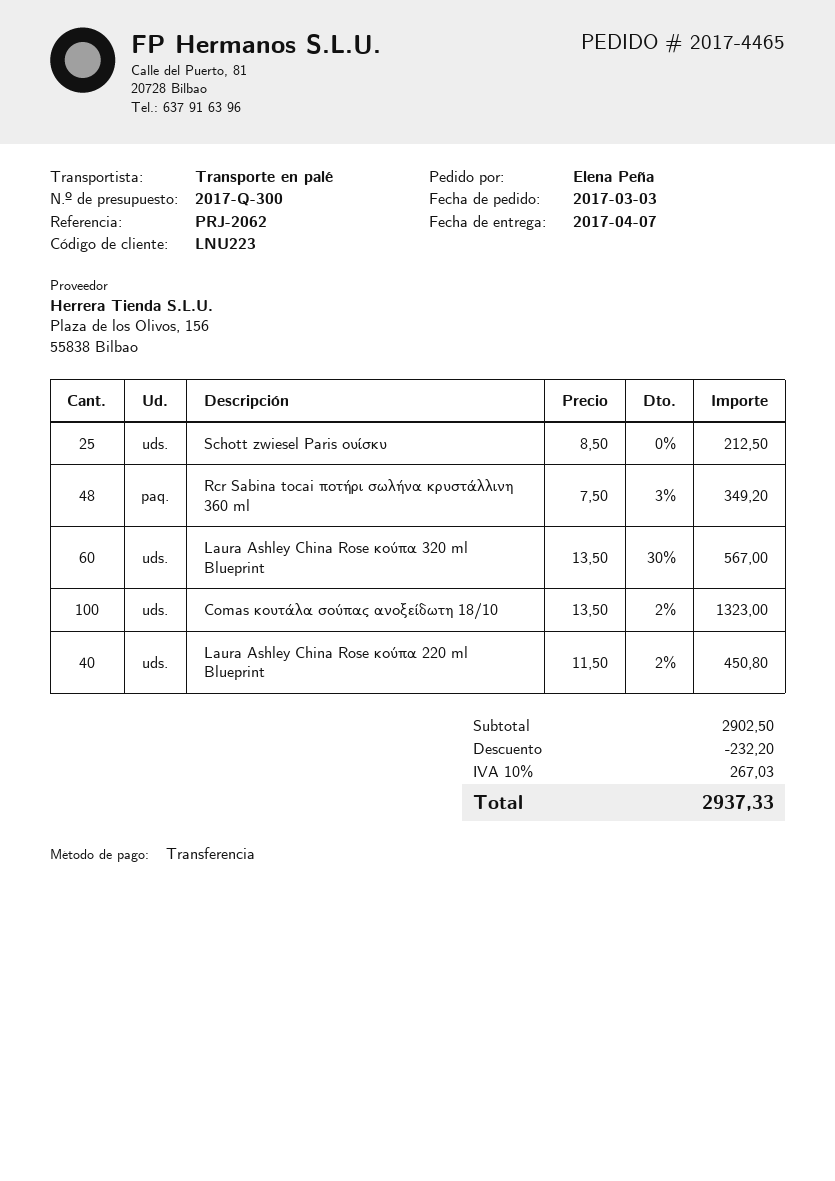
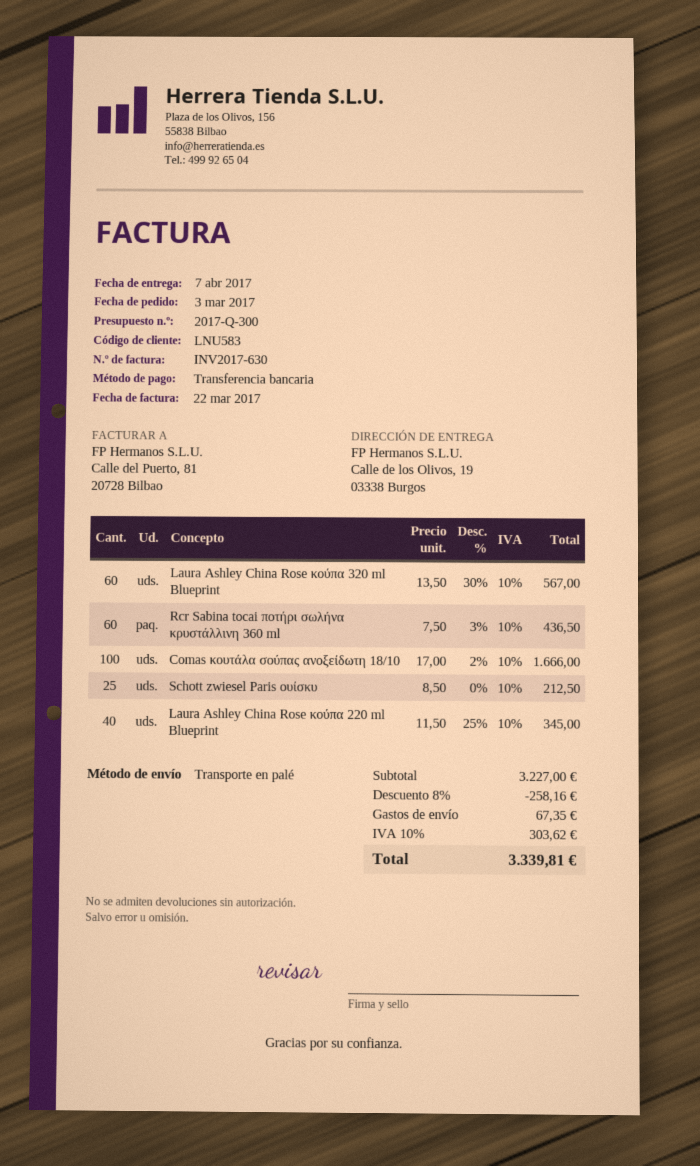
customer number: LNU223 -> LNU583
Rcr Sabina tocai ποτήρι σωλήνα κρυστάλλινη 360 ml: 48 x 7.50 - 3% = 349.20 -> 60 x 7.50 - 3% = 436.50
Comas κουτάλα σούπας ανοξείδωτη 18/10: 100 x 13.50 - 2% = 1323.00 -> 100 x 17.00 - 2% = 1666.00
Laura Ashley China Rose κούπα 220 ml Blueprint: 40 x 11.50 - 2% = 450.80 -> 40 x 11.50 - 25% = 345.00
subtotal: 2902.50 -> 3227.00
discount: 232.20 -> 258.16
shipping: none -> 67.35
tax: 10% = 267.03 -> 10% = 303.62
total: 2937.33 -> 3339.81

